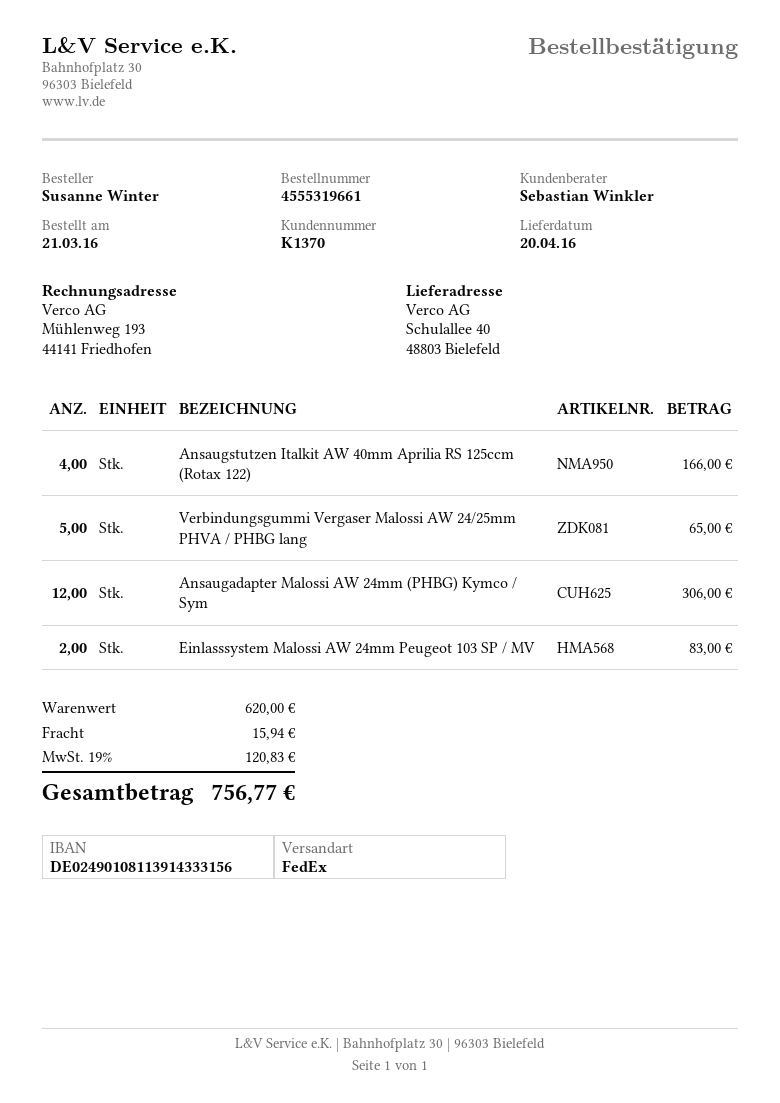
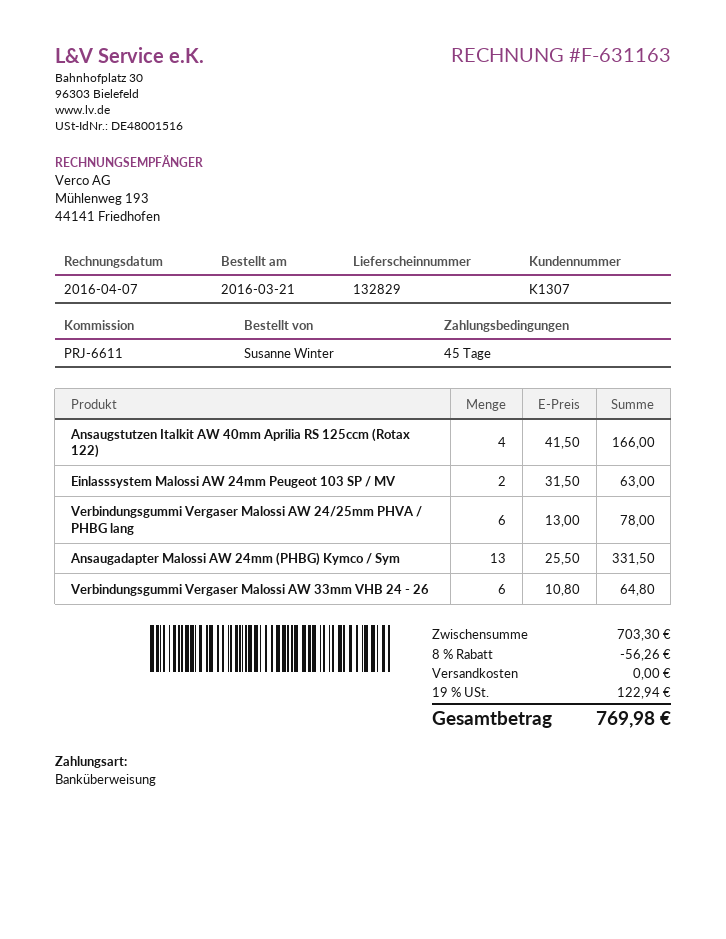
customer number: K1370 -> K1307
Verbindungsgummi Vergaser Malossi AW 24/25mm PHVA / PHBG lang: 5 for 65.00 -> 6 for 78.00
Ansaugadapter Malossi AW 24mm (PHBG) Kymco / Sym: 12 for 306.00 -> 13 for 331.50
Einlasssystem Malossi AW 24mm Peugeot 103 SP / MV: 2 for 83.00 -> 2 for 63.00
Verbindungsgummi Vergaser Malossi AW 33mm VHB 24 - 26: none -> 6 for 64.80
subtotal: 620.00 -> 703.30
discount: none -> 8% = 56.26
shipping: 15.94 -> 0.00
tax: 19% = 120.83 -> 19% = 122.94
total: 756.77 -> 769.98

